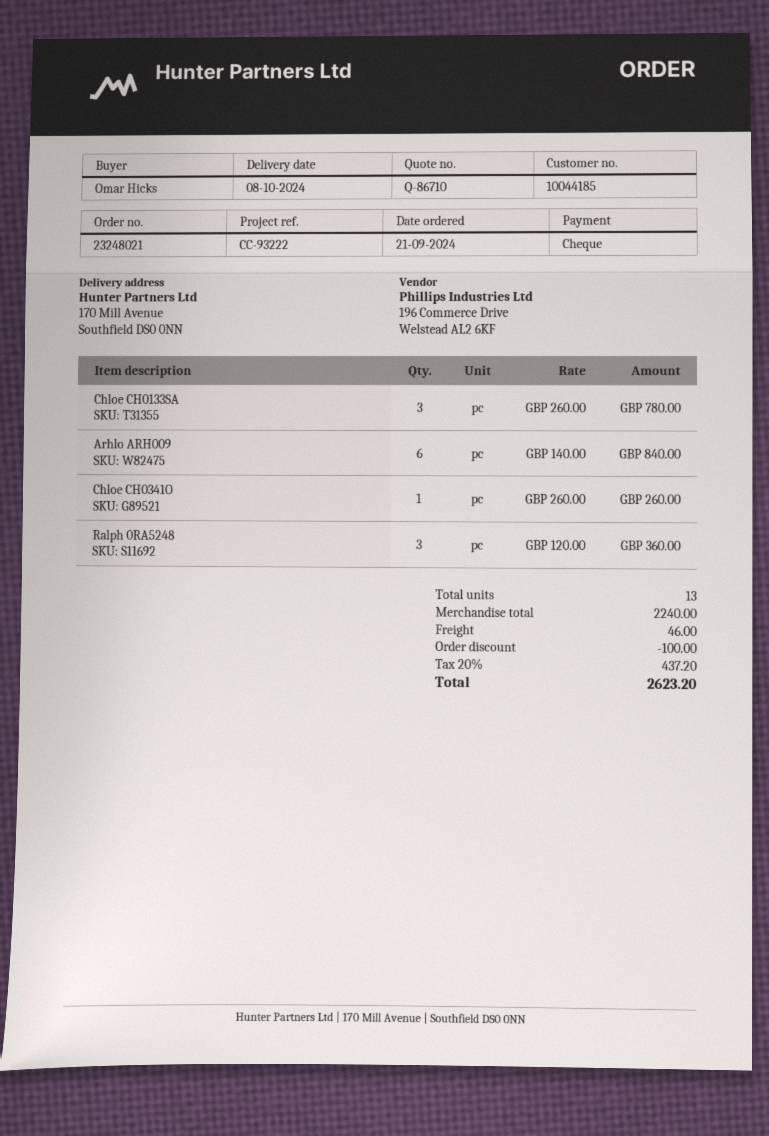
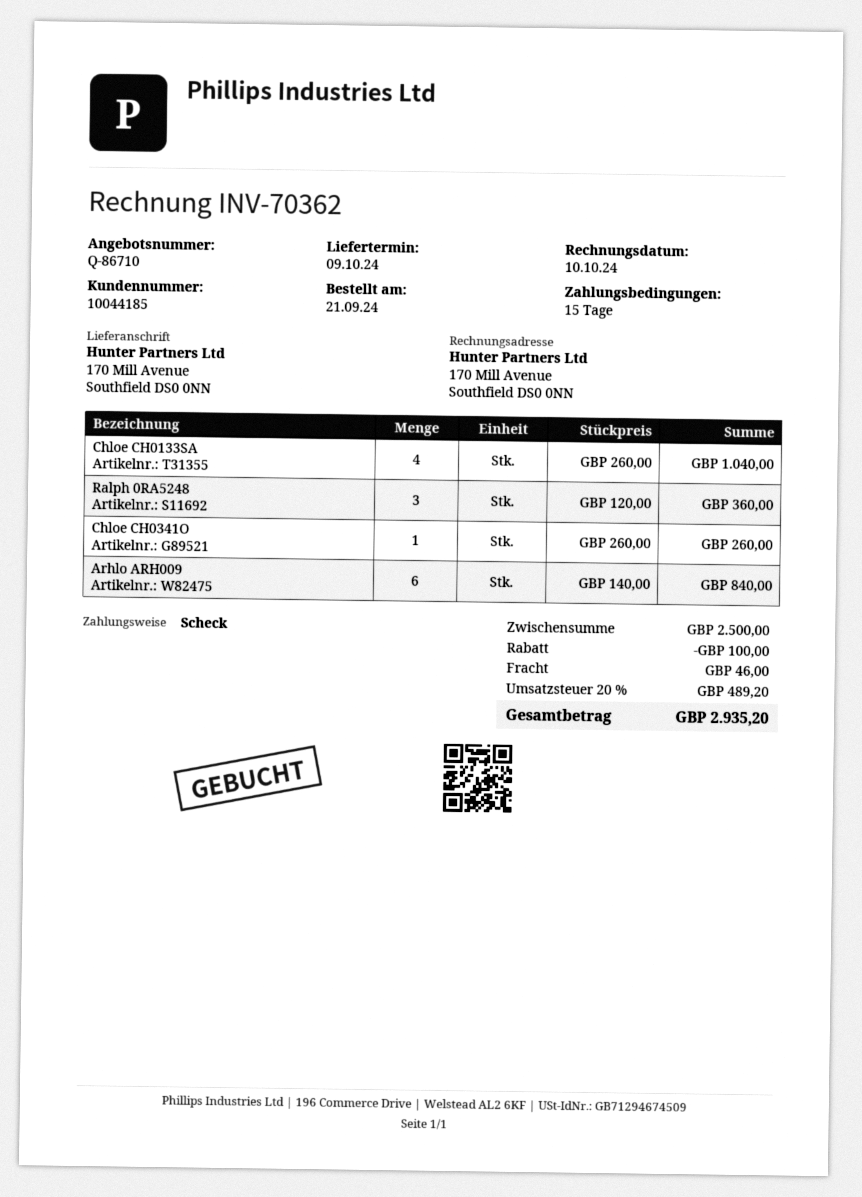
delivery date: 2024-10-08 -> 2024-10-09
Chloe CH0133SA: 3 x 260.00 = 780.00 -> 4 x 260.00 = 1040.00
subtotal: 2240.00 -> 2500.00
tax: 20% = 437.20 -> 20% = 489.20
total: 2623.20 -> 2935.20

